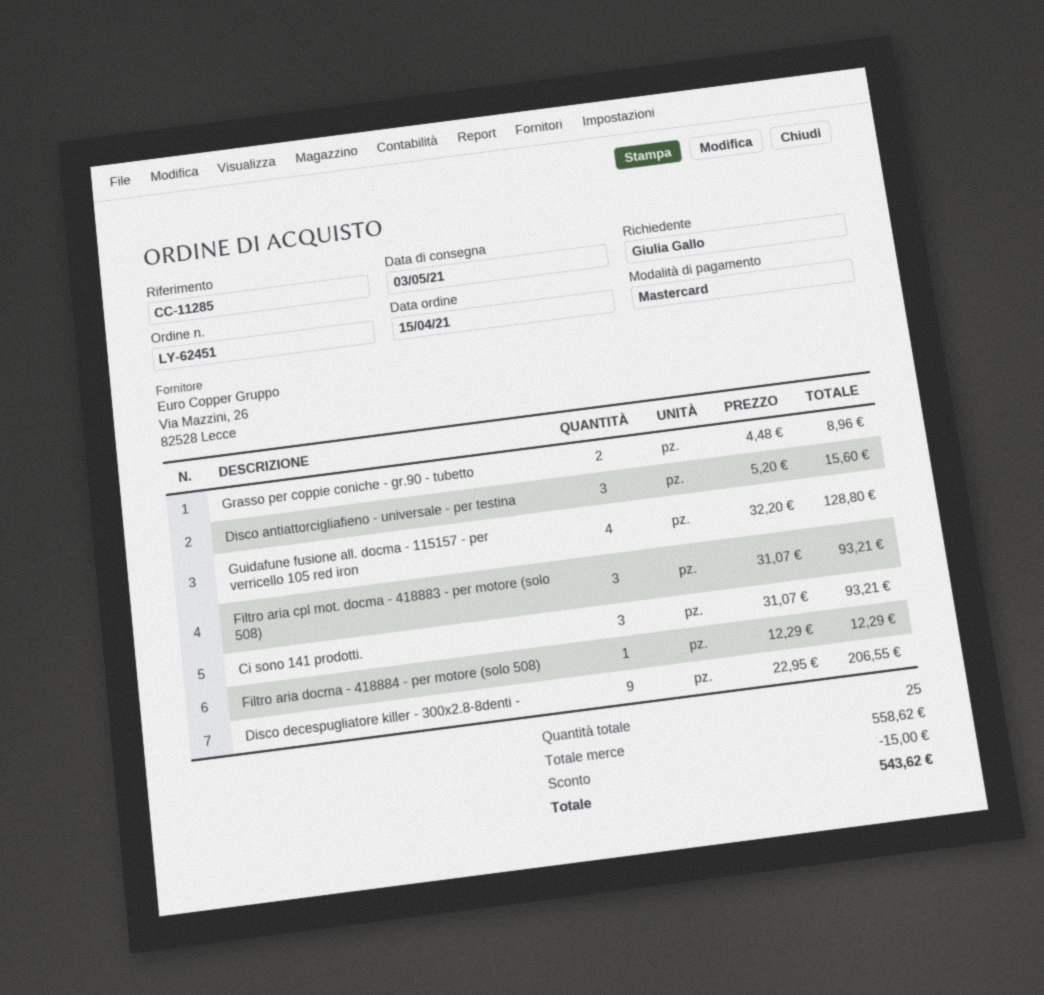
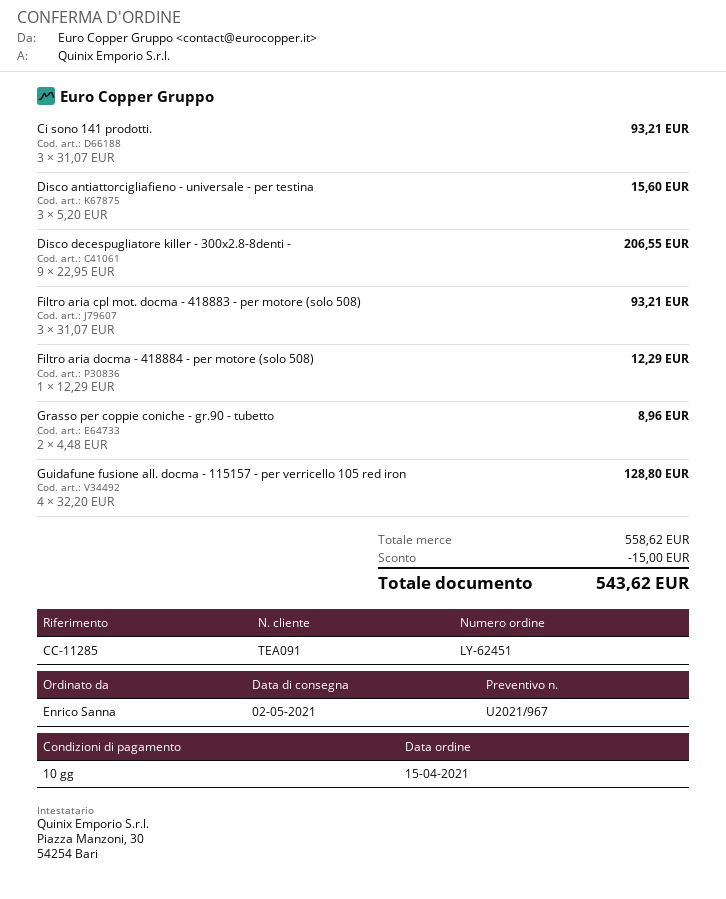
delivery date: 2021-05-03 -> 2021-05-02
ordered by: Giulia Gallo -> Enrico Sanna

